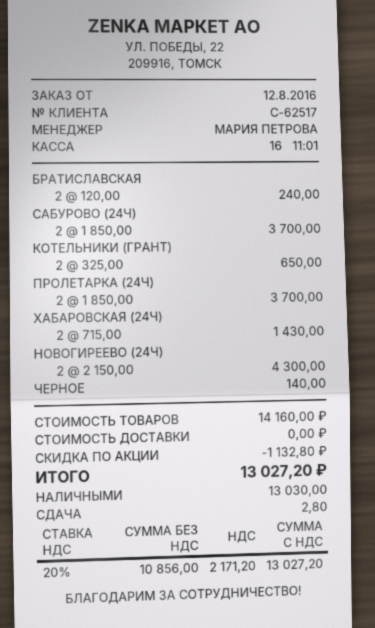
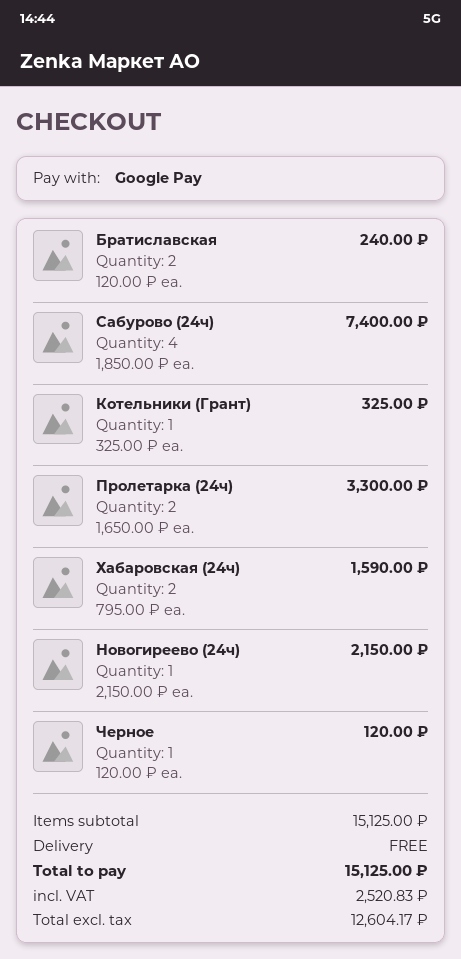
payment method: cash -> Google Pay
САБУРОВО (24Ч): 2 x 1850.00 = 3700.00 -> 4 x 1850.00 = 7400.00
КОТЕЛЬНИКИ (ГРАНТ): 2 x 325.00 = 650.00 -> 1 x 325.00 = 325.00
ПРОЛЕТАРКА (24Ч): 2 x 1850.00 = 3700.00 -> 2 x 1650.00 = 3300.00
ХАБАРОВСКАЯ (24Ч): 2 x 715.00 = 1430.00 -> 2 x 795.00 = 1590.00
НОВОГИРЕЕВО (24Ч): 2 x 2150.00 = 4300.00 -> 1 x 2150.00 = 2150.00
ЧЕРНОЕ: 1 x 140.00 = 140.00 -> 1 x 120.00 = 120.00
subtotal: 14160.00 -> 15125.00
discount: 1132.80 -> none
net: 10856.00 -> 12604.17
tax: 2171.20 -> 2520.83
total: 13027.20 -> 15125.00

